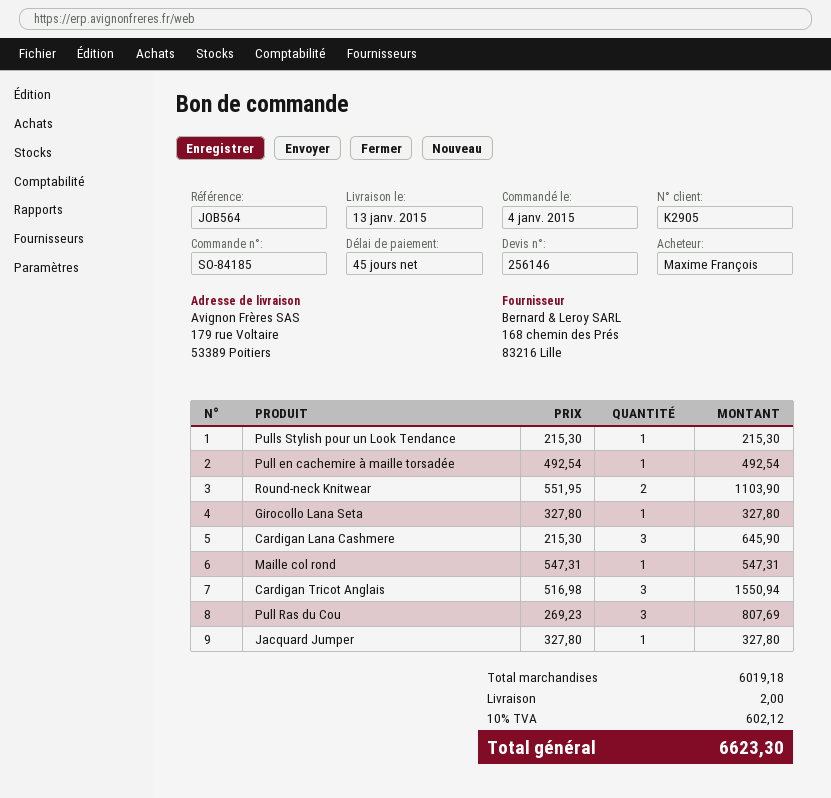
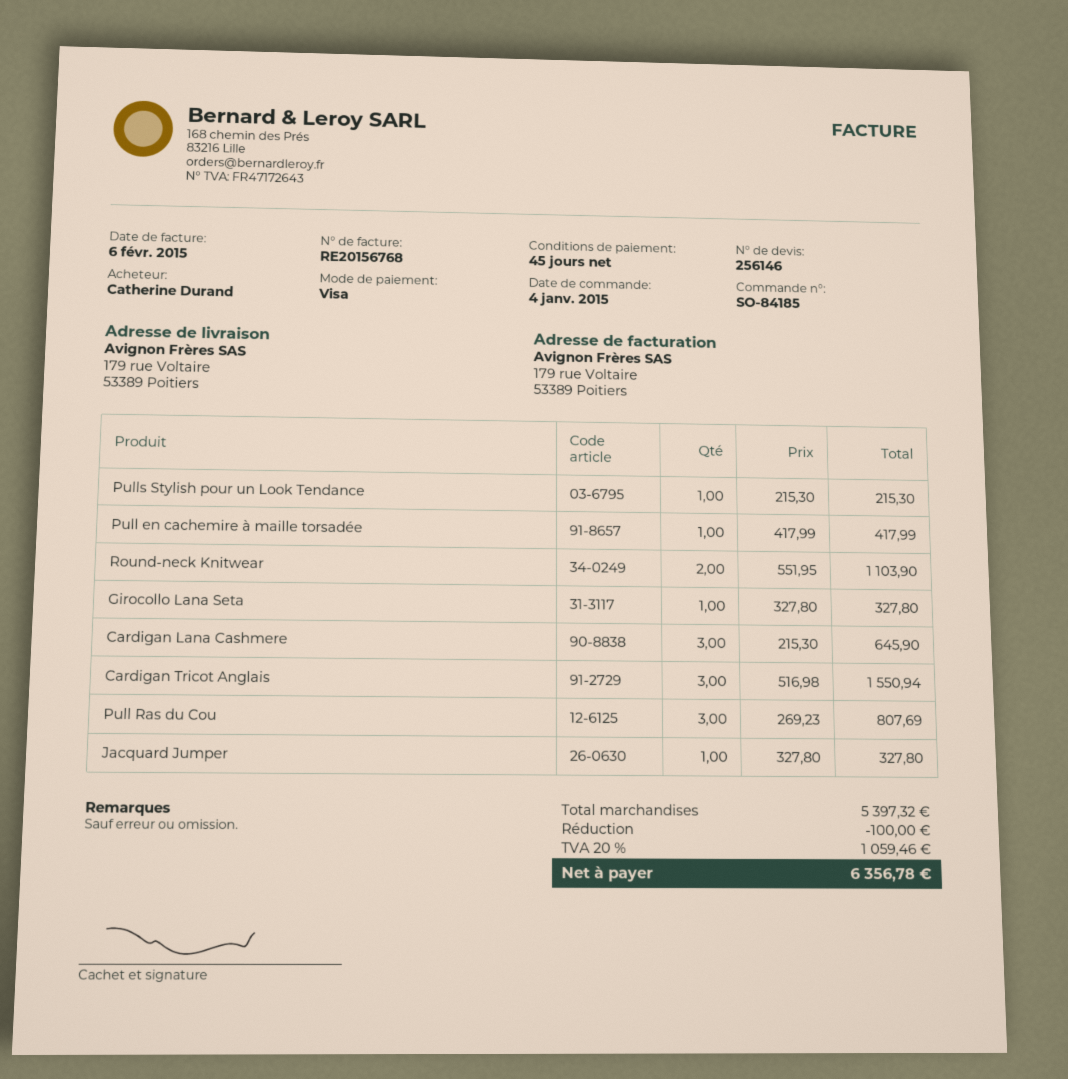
ordered by: Maxime François -> Catherine Durand
Pull en cachemire à maille torsadée: 1 x 492.54 = 492.54 -> 1 x 417.99 = 417.99
Maille col rond: 1 x 547.31 = 547.31 -> none
subtotal: 6019.18 -> 5397.32
discount: none -> 100.00
shipping: 2.00 -> none
tax: 10% = 602.12 -> 20% = 1059.46
total: 6623.30 -> 6356.78

